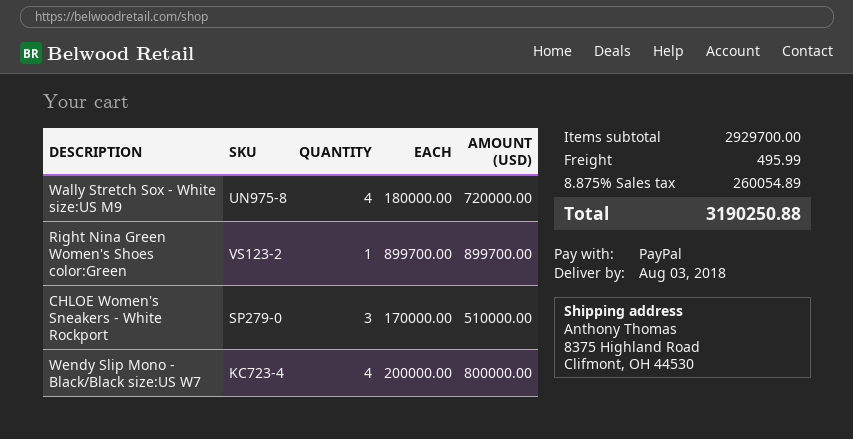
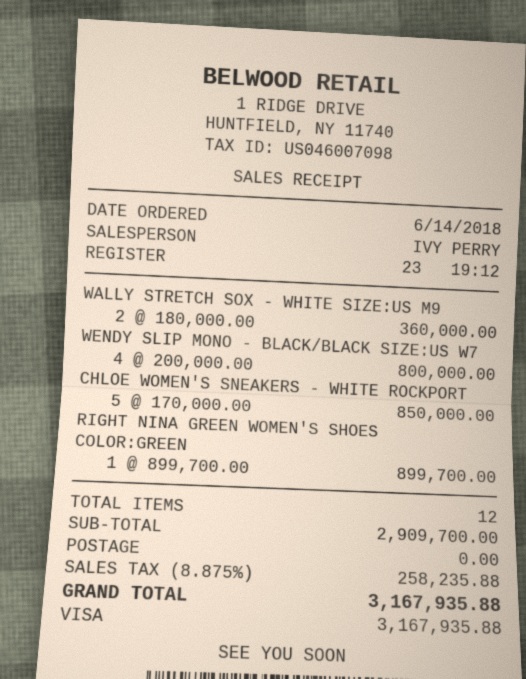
payment method: PayPal -> Visa
Wally Stretch Sox - White size:US M9: 4 x 180000.00 = 720000.00 -> 2 x 180000.00 = 360000.00
CHLOE Women's Sneakers - White Rockport: 3 x 170000.00 = 510000.00 -> 5 x 170000.00 = 850000.00
subtotal: 2929700.00 -> 2909700.00
shipping: 495.99 -> 0.00
tax: 8.875% = 260054.89 -> 8.875% = 258235.88
total: 3190250.88 -> 3167935.88

